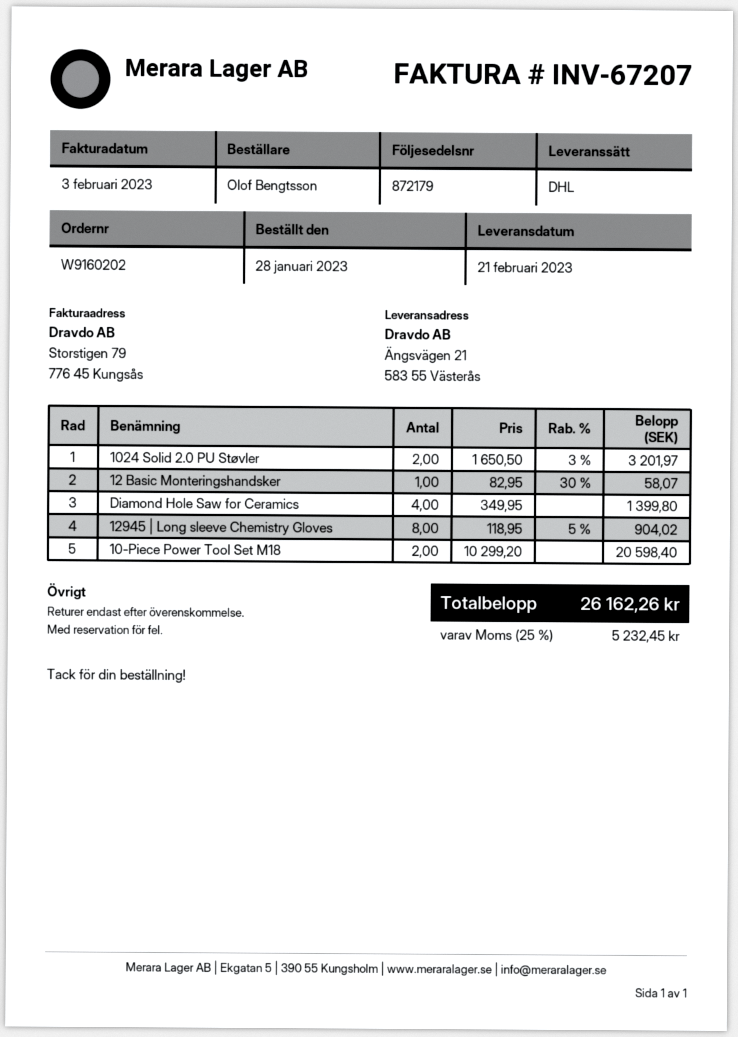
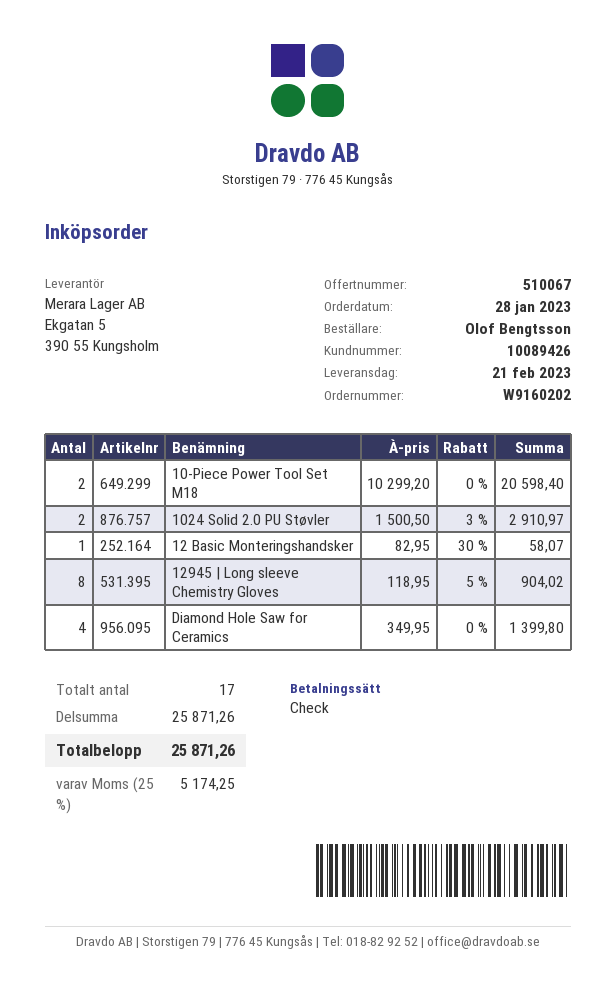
1024 Solid 2.0 PU Støvler: 2 x 1650.50 - 3% = 3201.97 -> 2 x 1500.50 - 3% = 2910.97
tax: 25% = 5232.45 -> 25% = 5174.25
total: 26162.26 -> 25871.26

